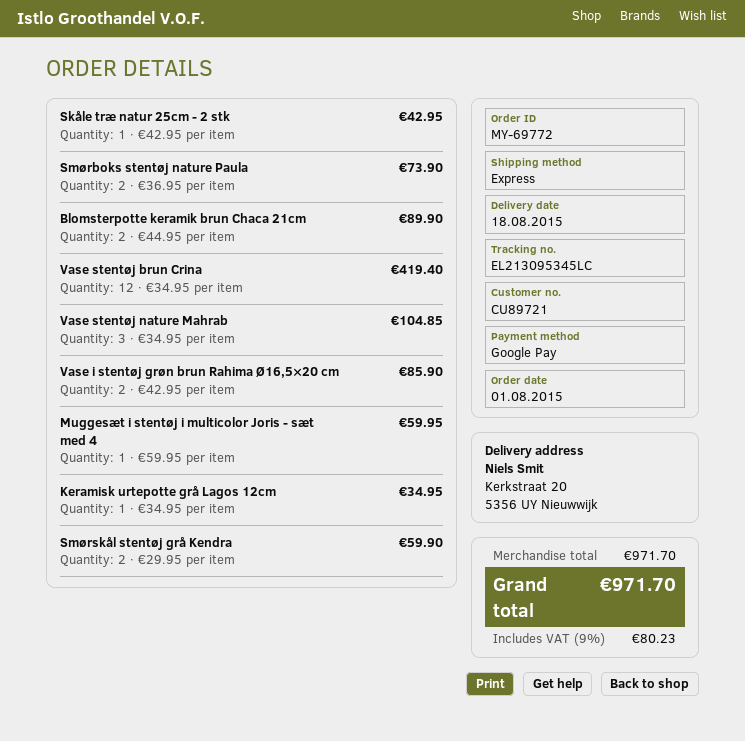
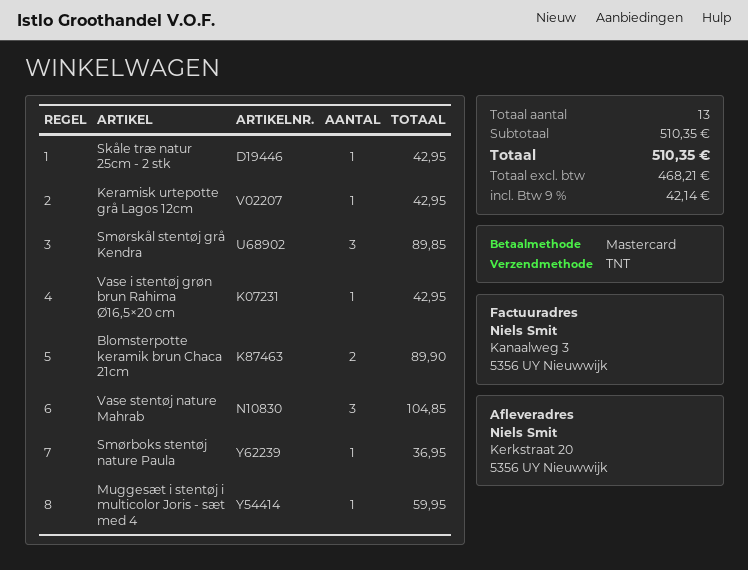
payment method: Google Pay -> Mastercard
shipping method: express -> TNT
Smørboks stentøj nature Paula: 2 for 73.90 -> 1 for 36.95
Vase stentøj brun Crina: 12 for 419.40 -> none
Vase i stentøj grøn brun Rahima Ø16,5×20 cm: 2 for 85.90 -> 1 for 42.95
Keramisk urtepotte grå Lagos 12cm: 1 for 34.95 -> 1 for 42.95
Smørskål stentøj grå Kendra: 2 for 59.90 -> 3 for 89.85
subtotal: 971.70 -> 510.35
tax: 9% = 80.23 -> 9% = 42.14
total: 971.70 -> 510.35

